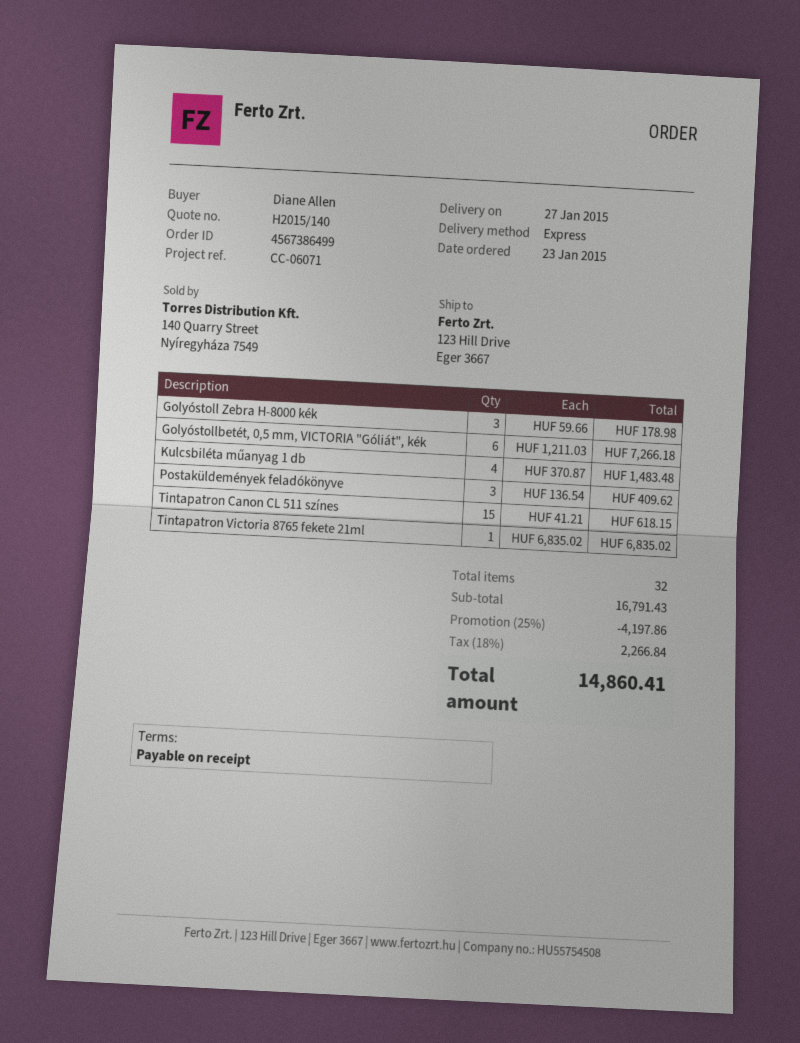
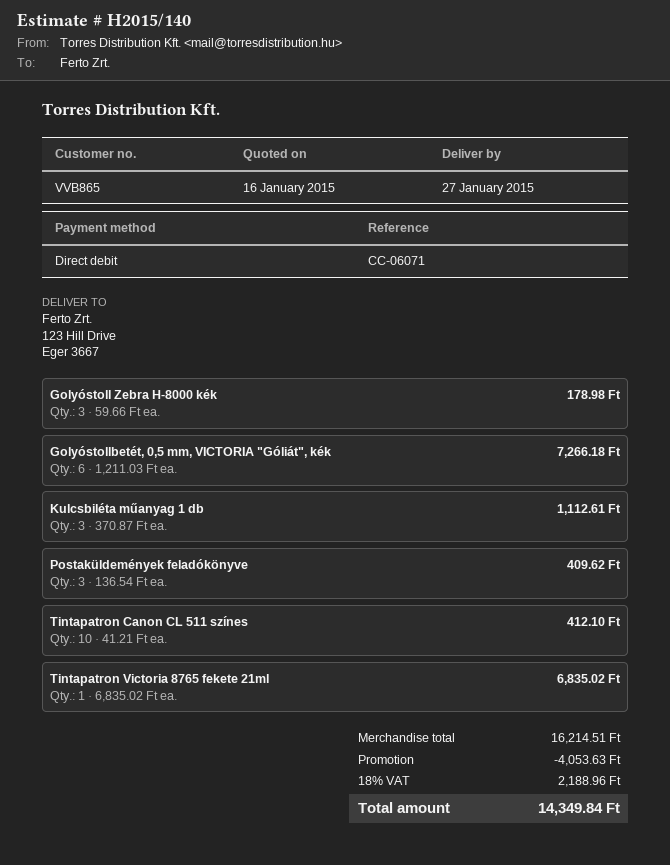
Kulcsbiléta műanyag 1 db: 4 x 370.87 = 1483.48 -> 3 x 370.87 = 1112.61
Tintapatron Canon CL 511 színes: 15 x 41.21 = 618.15 -> 10 x 41.21 = 412.10
subtotal: 16791.43 -> 16214.51
discount: 4197.86 -> 4053.63
tax: 18% = 2266.84 -> 18% = 2188.96
total: 14860.41 -> 14349.84

